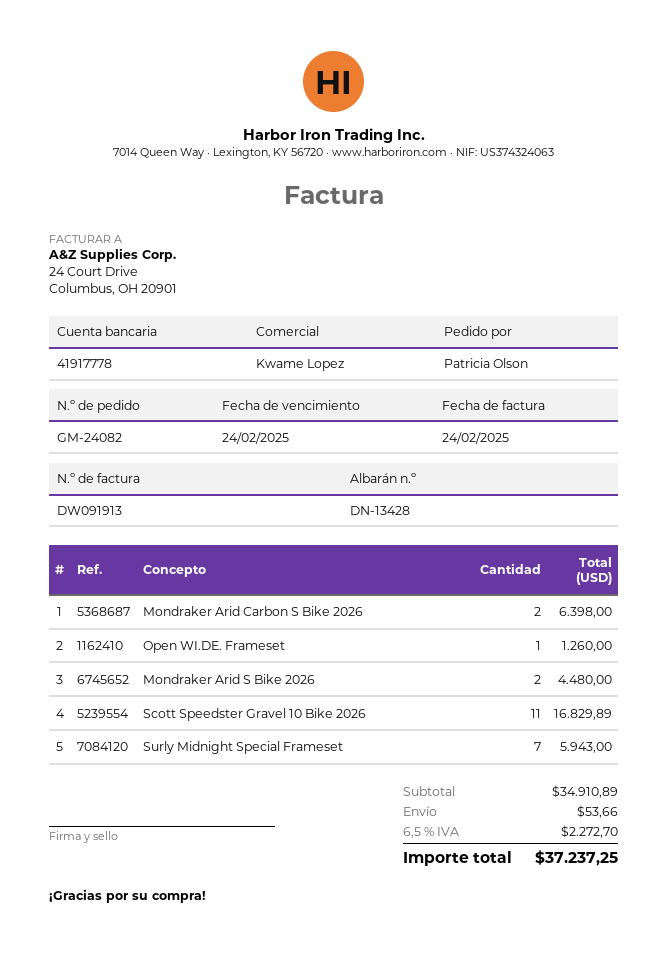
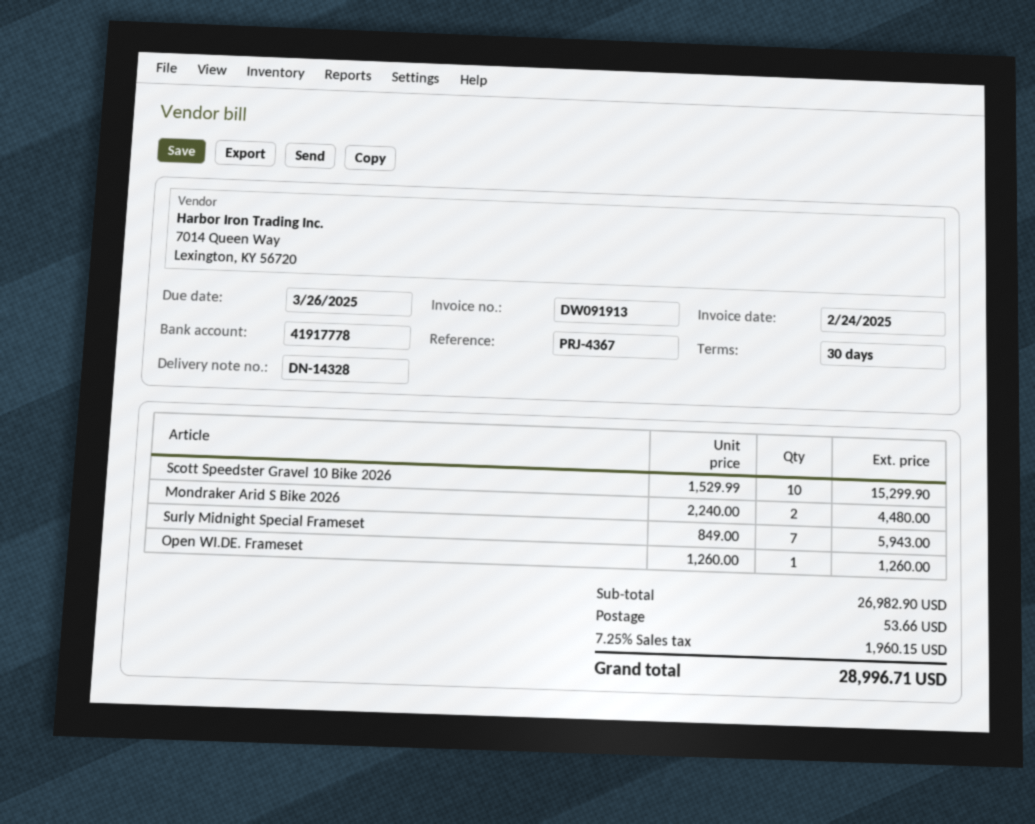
delivery note number: DN-13428 -> DN-14328
due date: 2025-02-24 -> 2025-03-26
Mondraker Arid Carbon S Bike 2026: 2 for 6398.00 -> none
Scott Speedster Gravel 10 Bike 2026: 11 for 16829.89 -> 10 for 15299.90
subtotal: 34910.89 -> 26982.90
tax: 6.5% = 2272.70 -> 7.25% = 1960.15
total: 37237.25 -> 28996.71

